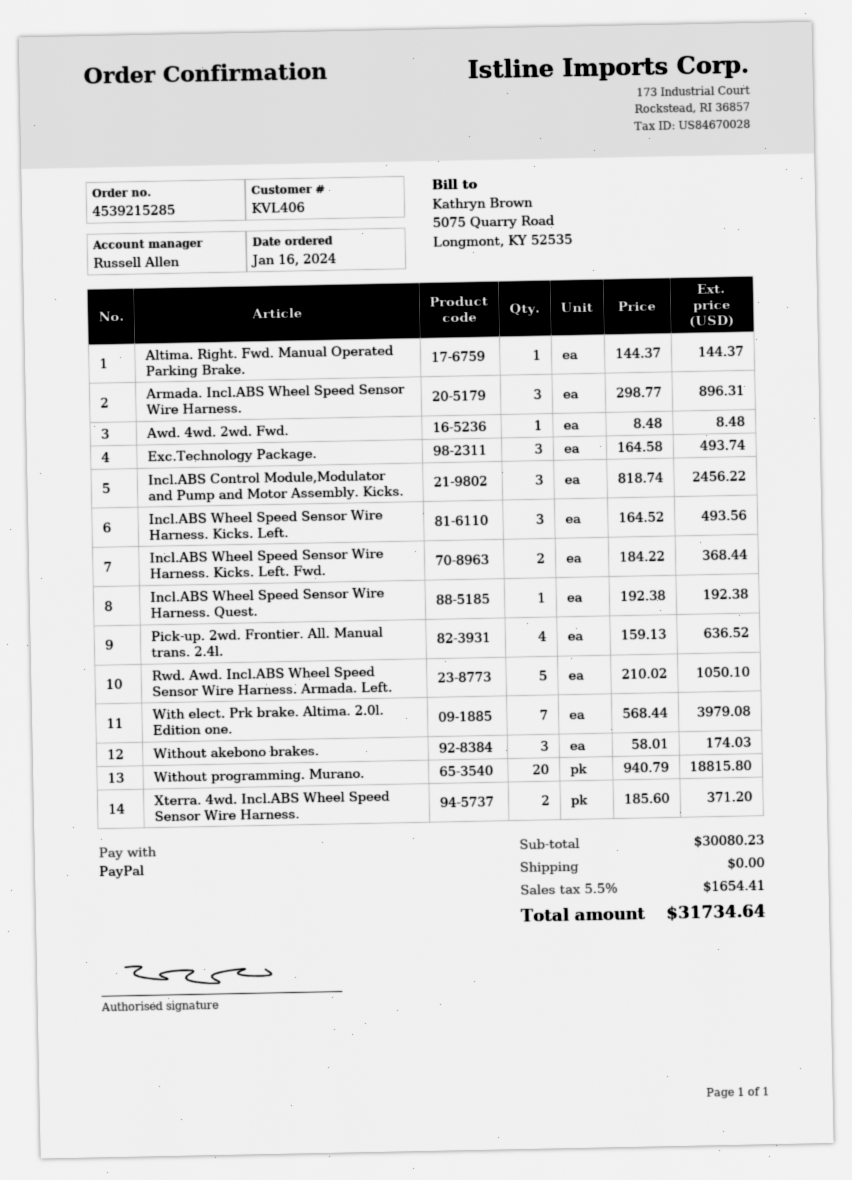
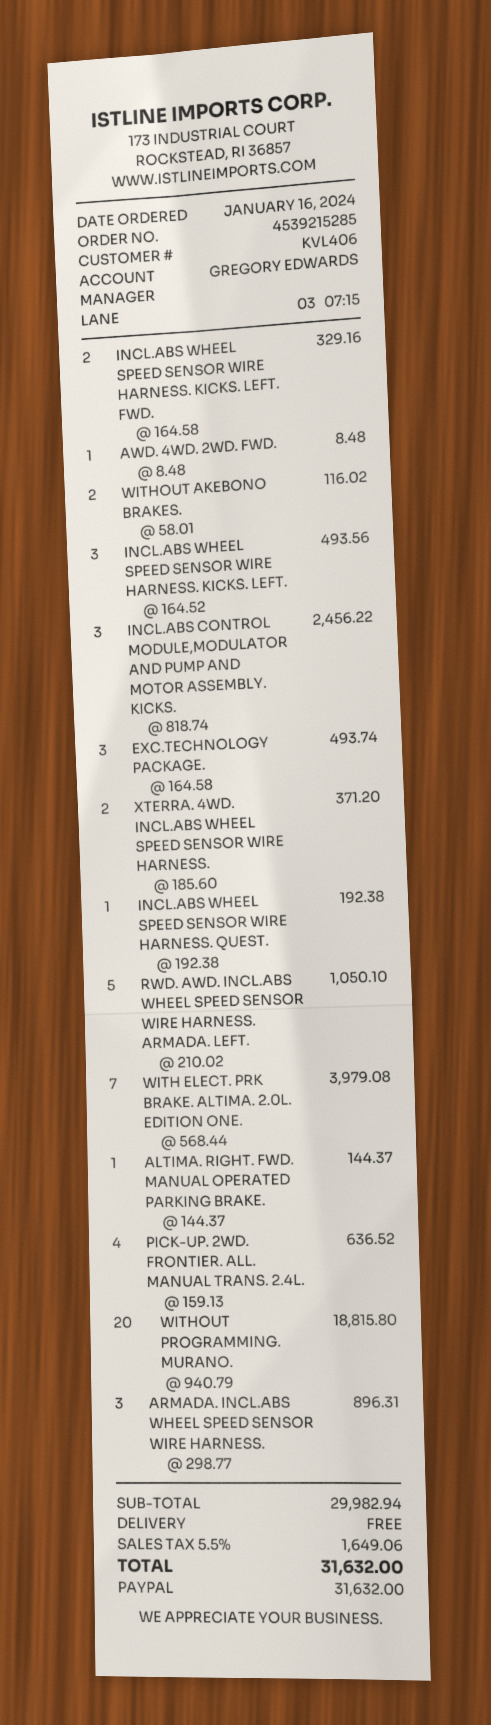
sales rep: Russell Allen -> GREGORY EDWARDS
Incl.ABS Wheel Speed Sensor Wire Harness. Kicks. Left. Fwd.: 2 x 184.22 = 368.44 -> 2 x 164.58 = 329.16
Without akebono brakes.: 3 x 58.01 = 174.03 -> 2 x 58.01 = 116.02
subtotal: 30080.23 -> 29982.94
tax: 5.5% = 1654.41 -> 5.5% = 1649.06
total: 31734.64 -> 31632.00

